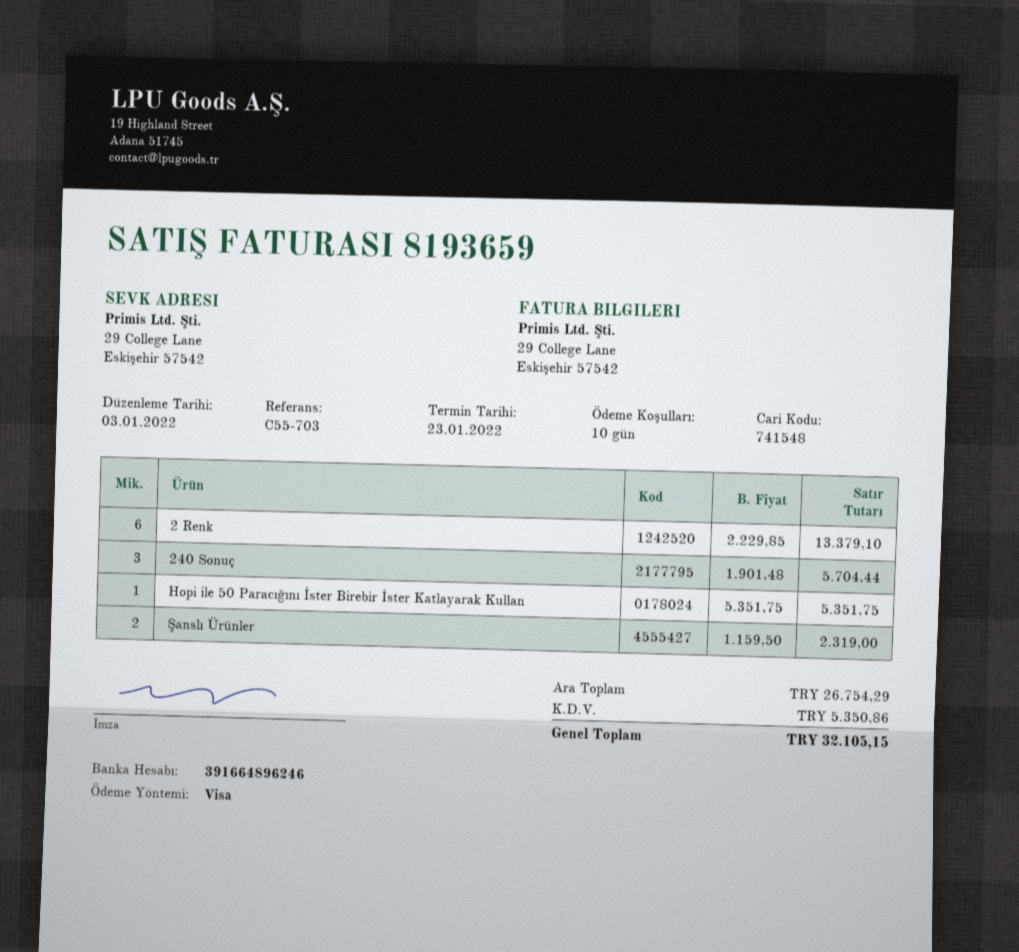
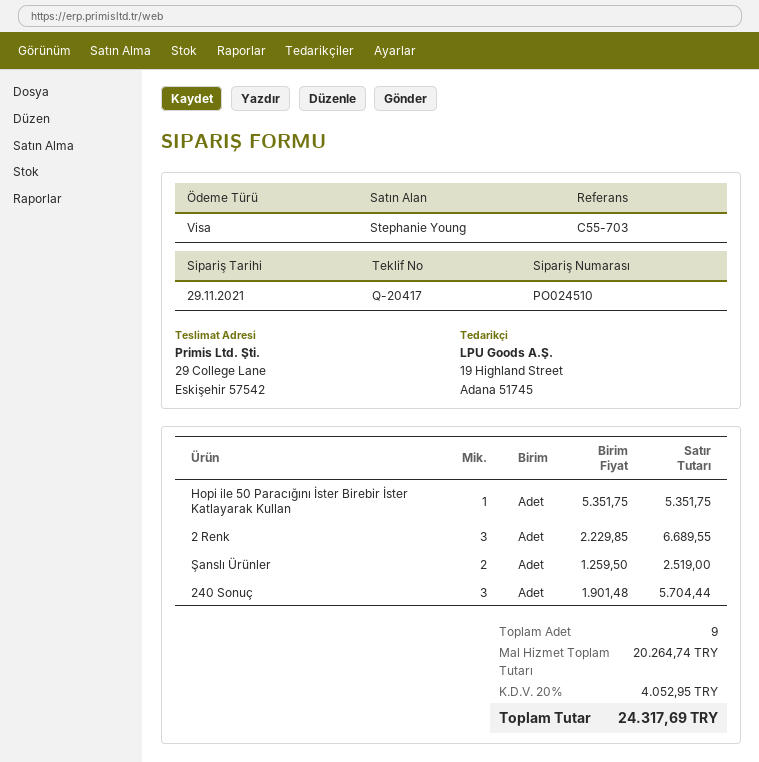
2 Renk: 6 x 2229.85 = 13379.10 -> 3 x 2229.85 = 6689.55
Şanslı Ürünler: 2 x 1159.50 = 2319.00 -> 2 x 1259.50 = 2519.00
subtotal: 26754.29 -> 20264.74
tax: 5350.86 -> 4052.95
total: 32105.15 -> 24317.69

